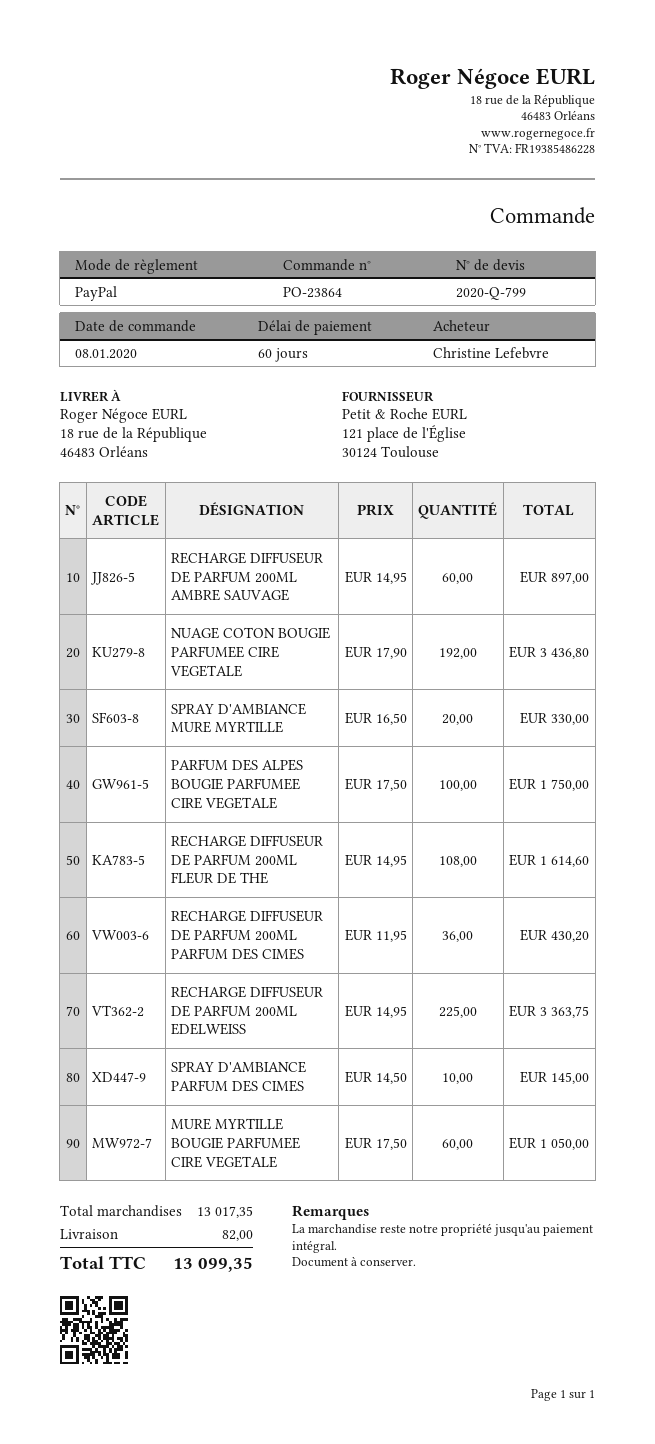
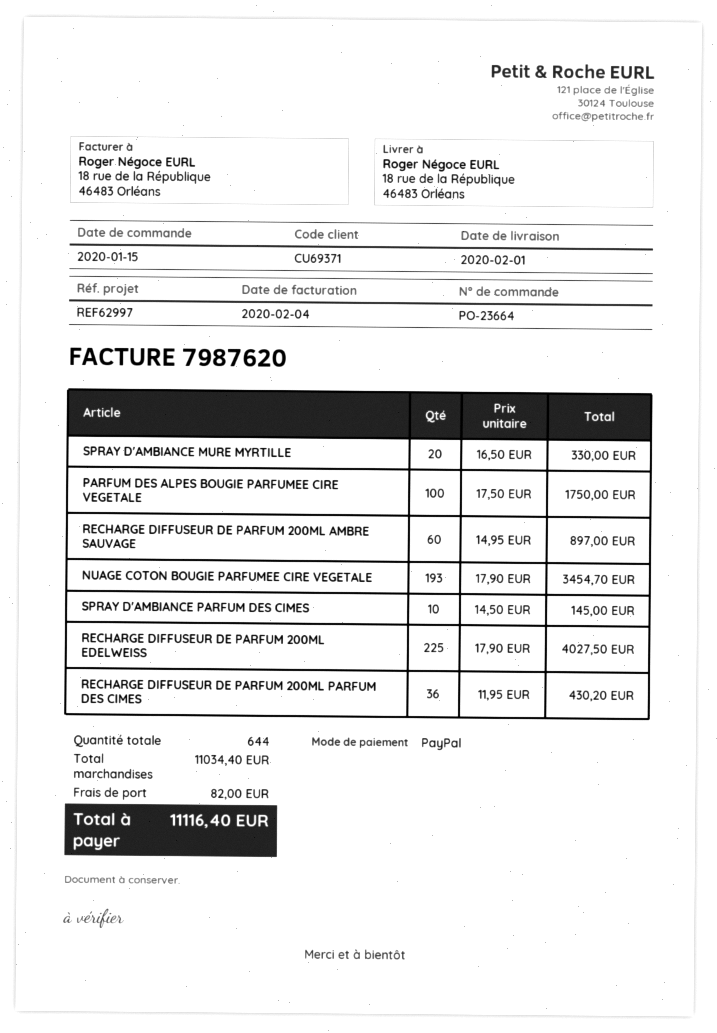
order number: PO-23864 -> PO-23664
order date: 2020-01-08 -> 2020-01-15
NUAGE COTON BOUGIE PARFUMEE CIRE VEGETALE: 192 x 17.90 = 3436.80 -> 193 x 17.90 = 3454.70
RECHARGE DIFFUSEUR DE PARFUM 200ML FLEUR DE THE: 108 x 14.95 = 1614.60 -> none
RECHARGE DIFFUSEUR DE PARFUM 200ML EDELWEISS: 225 x 14.95 = 3363.75 -> 225 x 17.90 = 4027.50
MURE MYRTILLE BOUGIE PARFUMEE CIRE VEGETALE: 60 x 17.50 = 1050.00 -> none
subtotal: 13017.35 -> 11034.40
total: 13099.35 -> 11116.40

